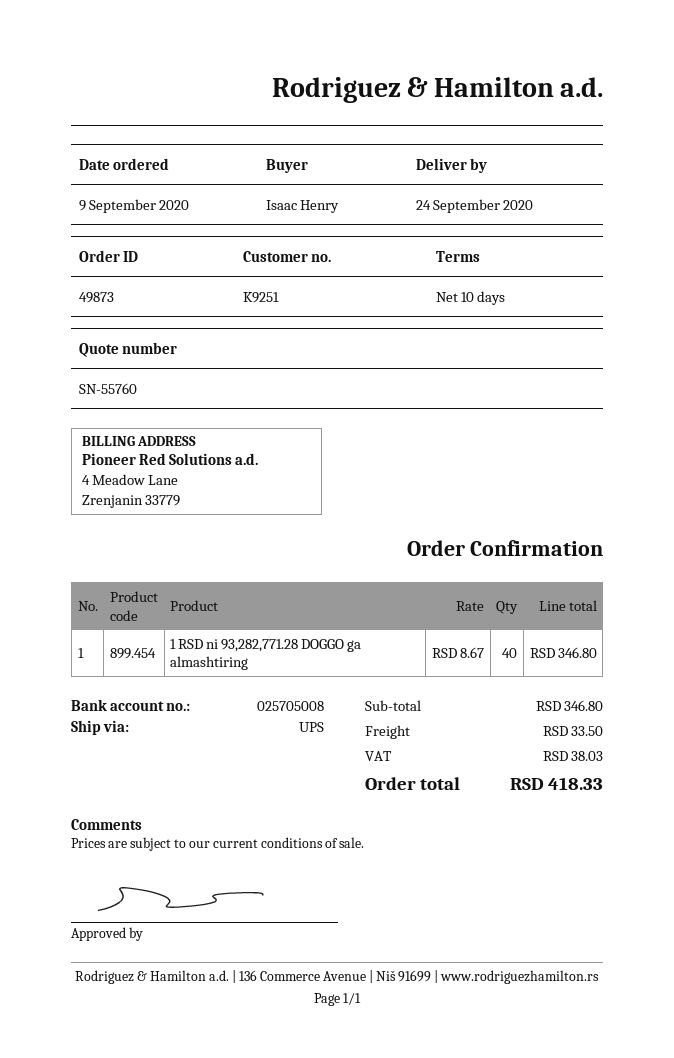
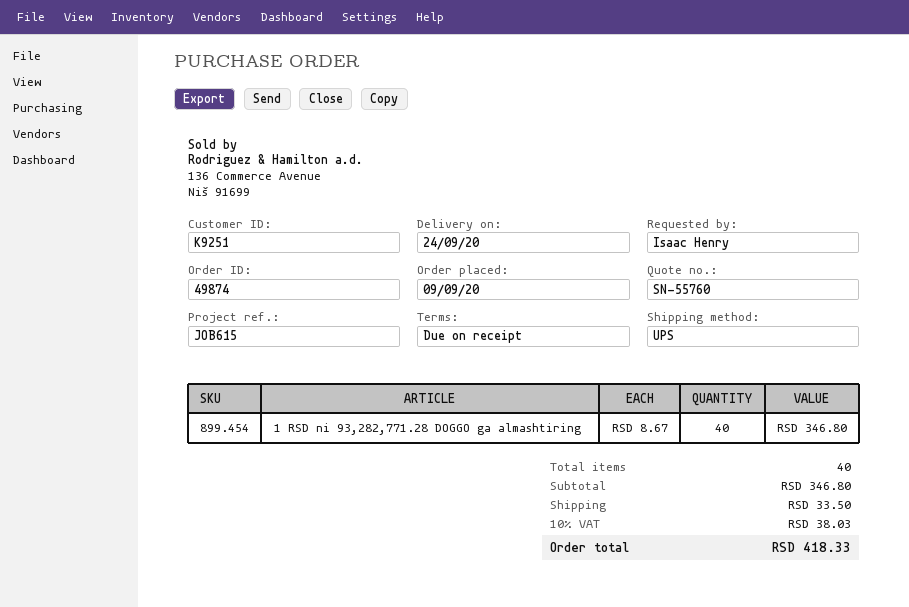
order number: 49873 -> 49874
payment terms: 10 days -> on receipt

